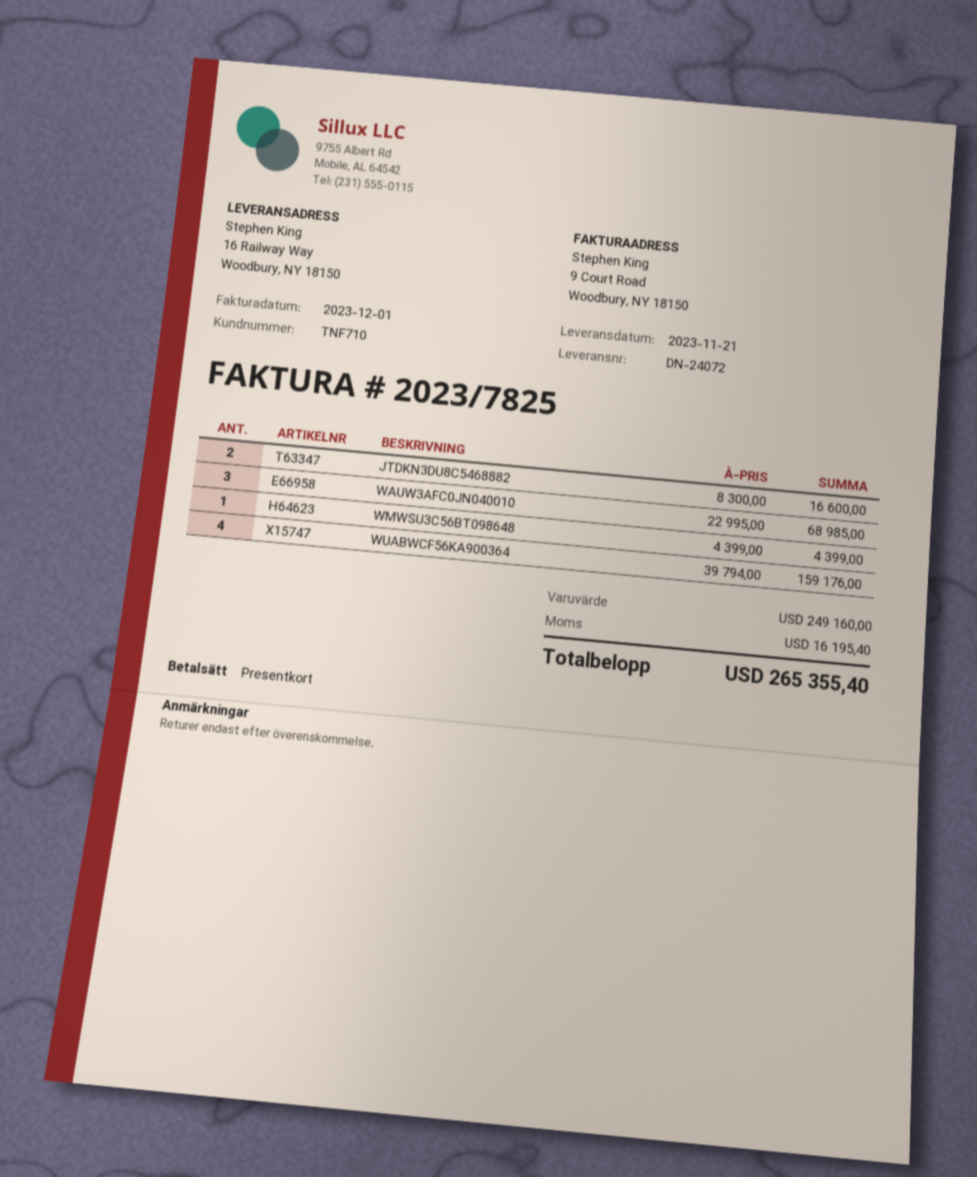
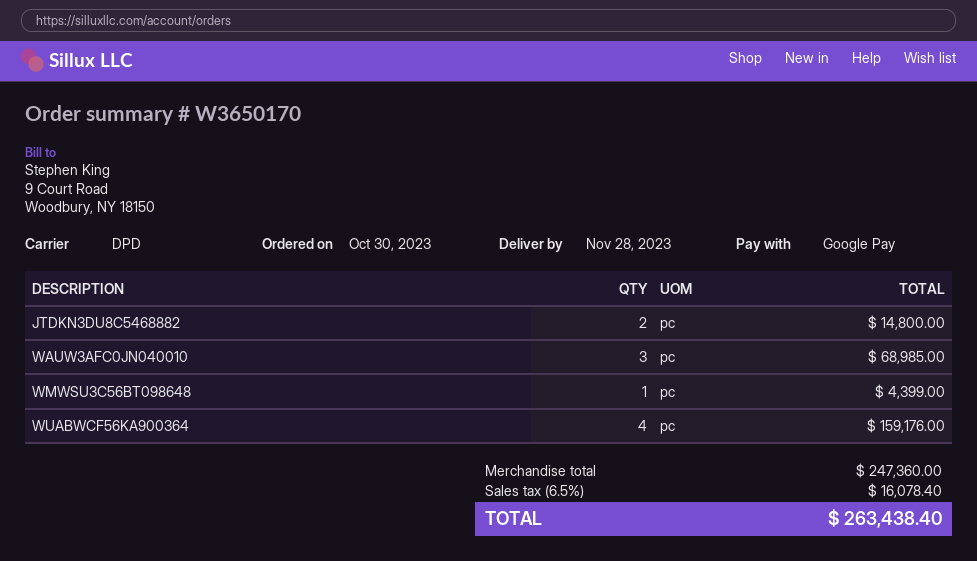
delivery date: 2023-11-21 -> 2023-11-28
payment method: gift card -> Google Pay
JTDKN3DU8C5468882: 2 for 16600.00 -> 2 for 14800.00
subtotal: 249160.00 -> 247360.00
tax: 16195.40 -> 16078.40
total: 265355.40 -> 263438.40

